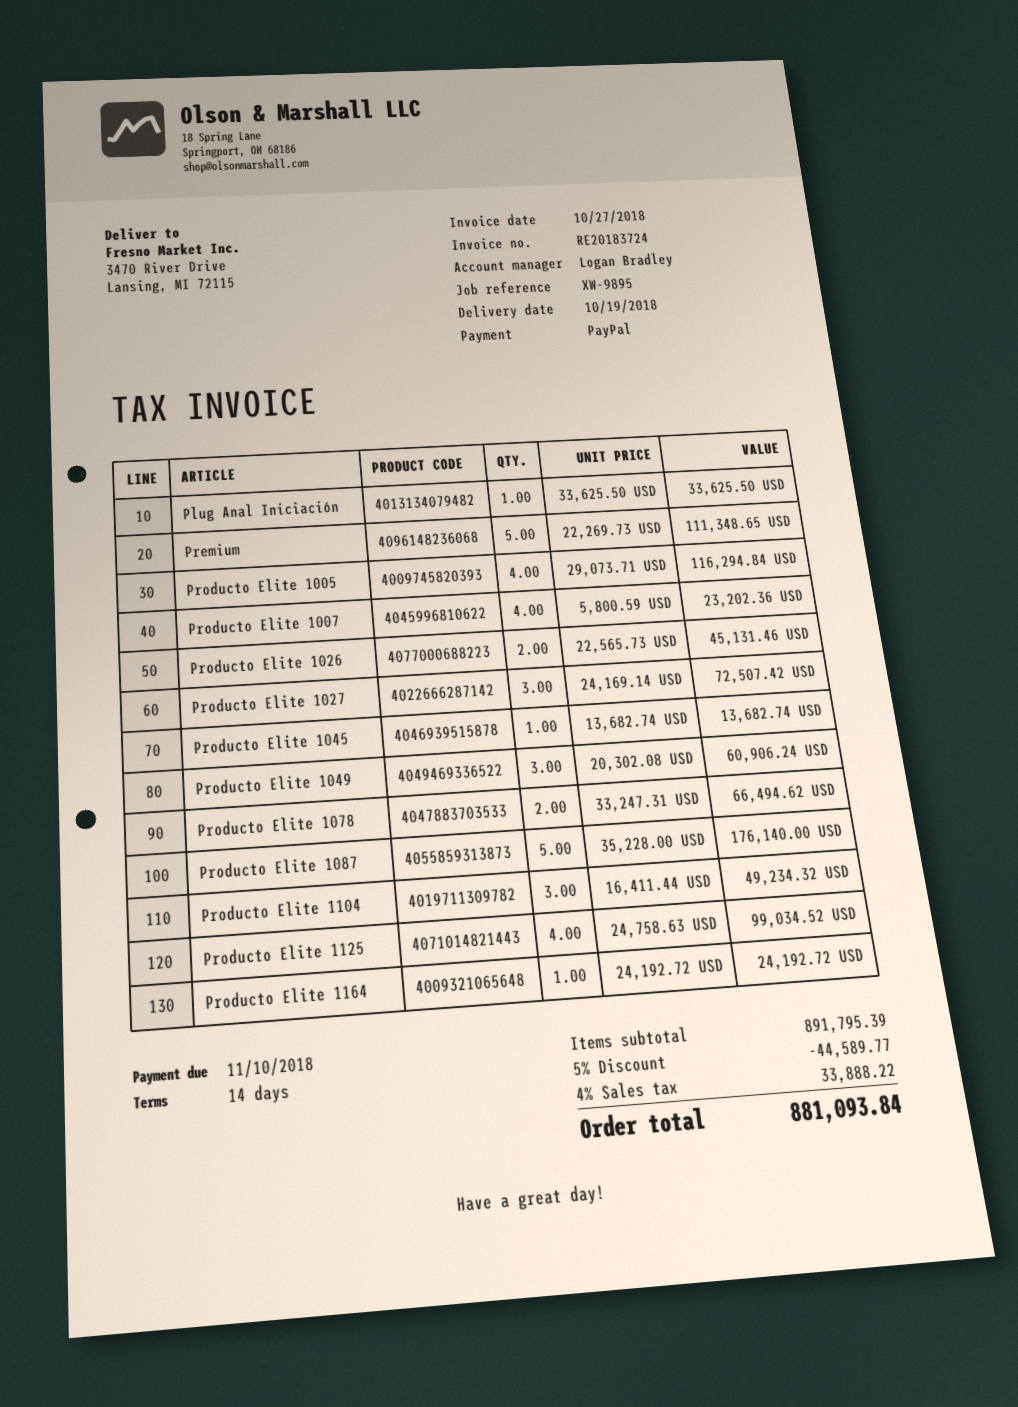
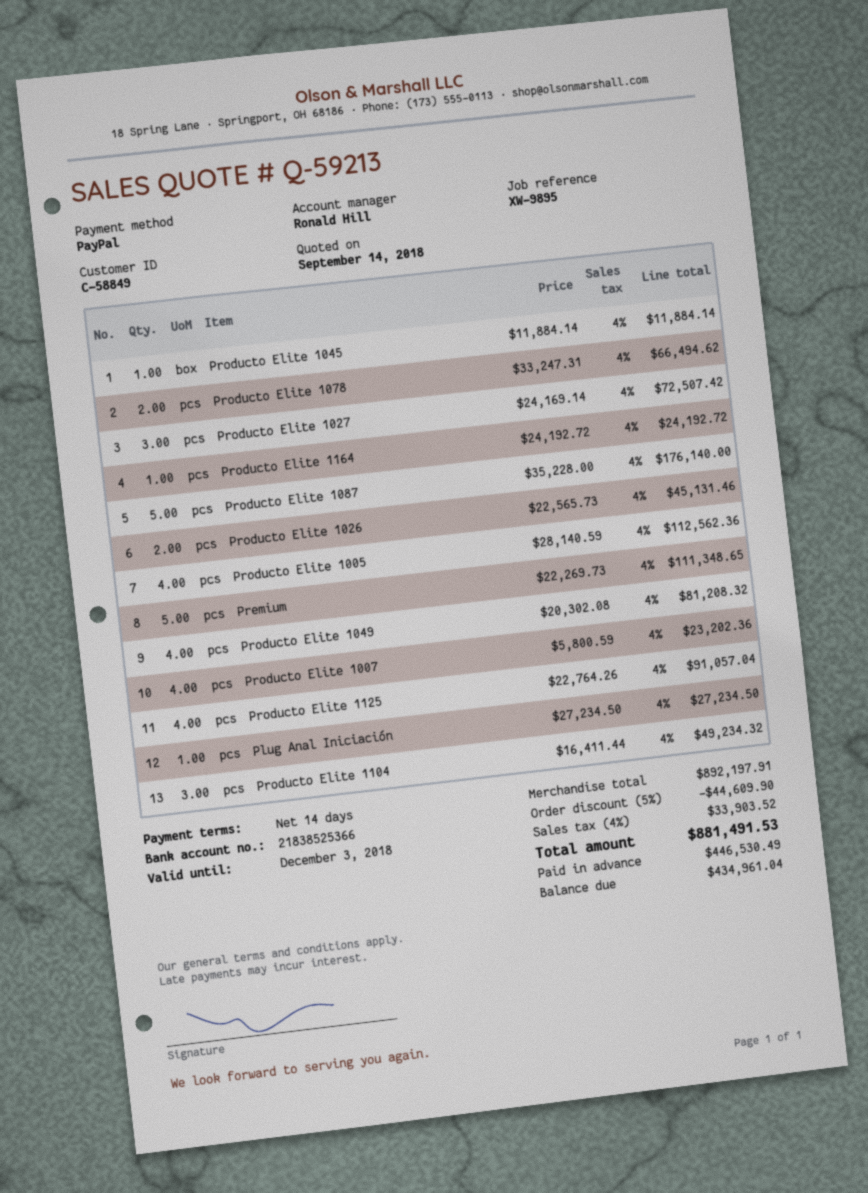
sales rep: Logan Bradley -> Ronald Hill
Plug Anal Iniciación: 1 x 33625.50 = 33625.50 -> 1 x 27234.50 = 27234.50
Producto Elite 1005: 4 x 29073.71 = 116294.84 -> 4 x 28140.59 = 112562.36
Producto Elite 1045: 1 x 13682.74 = 13682.74 -> 1 x 11884.14 = 11884.14
Producto Elite 1049: 3 x 20302.08 = 60906.24 -> 4 x 20302.08 = 81208.32
Producto Elite 1125: 4 x 24758.63 = 99034.52 -> 4 x 22764.26 = 91057.04
subtotal: 891795.39 -> 892197.91
discount: 5% = 44589.77 -> 5% = 44609.90
tax: 4% = 33888.22 -> 4% = 33903.52
total: 881093.84 -> 881491.53

